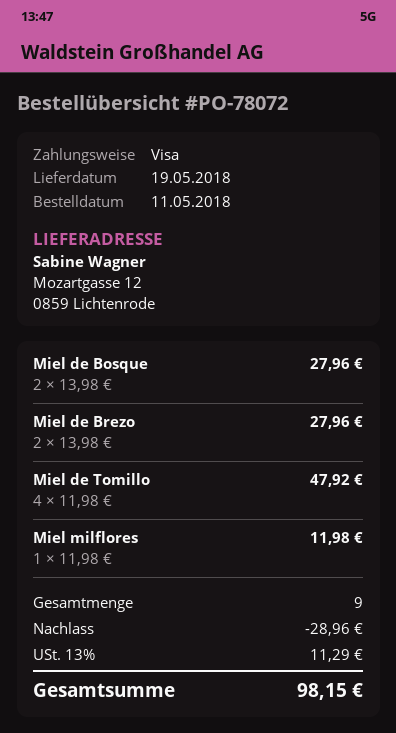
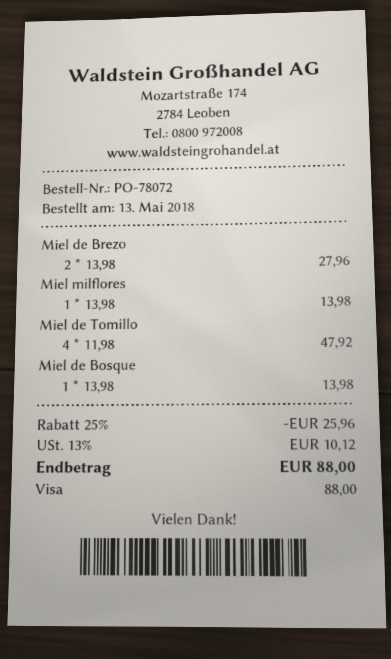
order date: 2018-05-11 -> 2018-05-13
Miel de Bosque: 2 x 13.98 = 27.96 -> 1 x 13.98 = 13.98
Miel milflores: 1 x 11.98 = 11.98 -> 1 x 13.98 = 13.98
discount: 28.96 -> 25.96
tax: 13% = 11.29 -> 13% = 10.12
total: 98.15 -> 88.00

